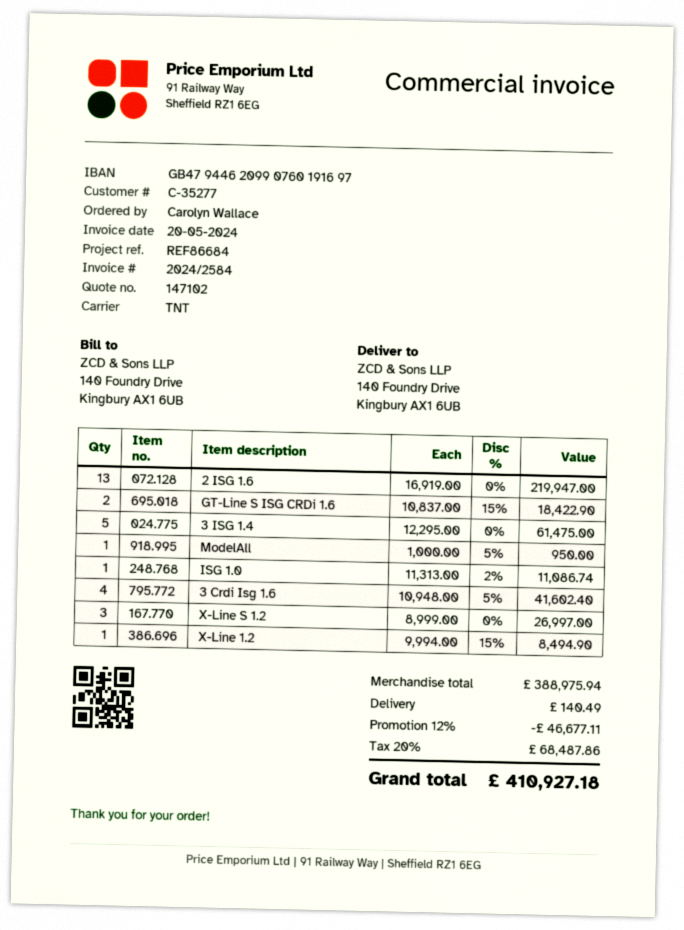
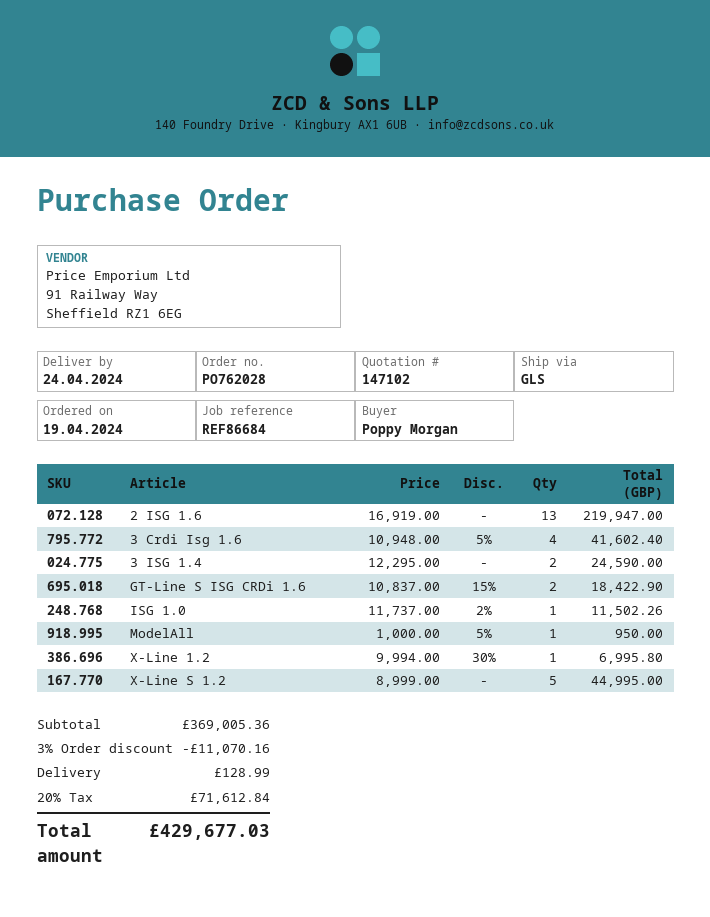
ordered by: Carolyn Wallace -> Poppy Morgan
shipping method: TNT -> GLS
3 ISG 1.4: 5 x 12295.00 = 61475.00 -> 2 x 12295.00 = 24590.00
ISG 1.0: 1 x 11313.00 - 2% = 11086.74 -> 1 x 11737.00 - 2% = 11502.26
X-Line S 1.2: 3 x 8999.00 = 26997.00 -> 5 x 8999.00 = 44995.00
X-Line 1.2: 1 x 9994.00 - 15% = 8494.90 -> 1 x 9994.00 - 30% = 6995.80
subtotal: 388975.94 -> 369005.36
discount: 12% = 46677.11 -> 3% = 11070.16
shipping: 140.49 -> 128.99
tax: 20% = 68487.86 -> 20% = 71612.84
total: 410927.18 -> 429677.03

